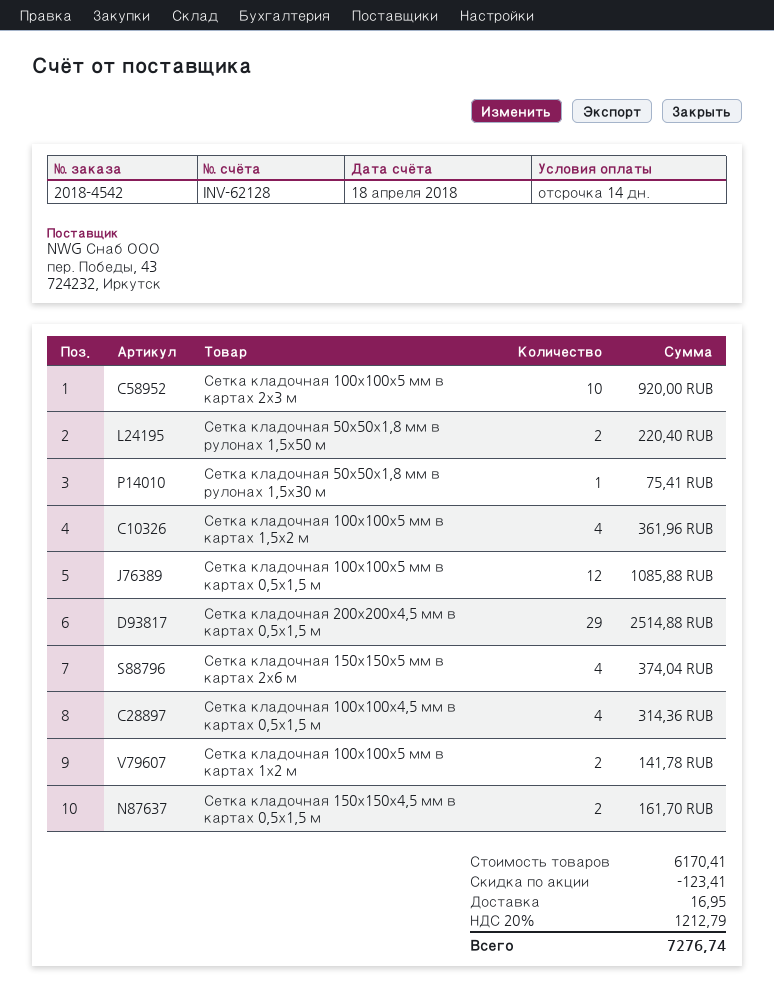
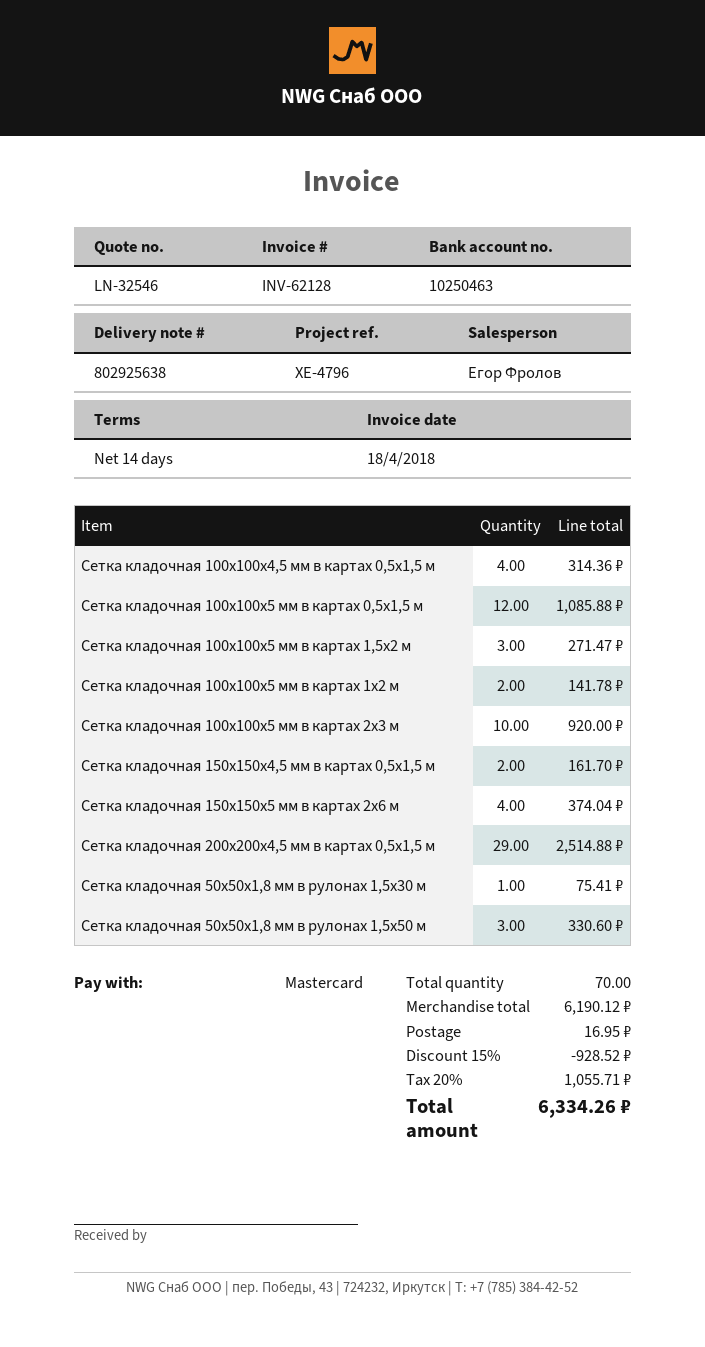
Сетка кладочная 50х50х1,8 мм в рулонах 1,5х50 м: 2 for 220.40 -> 3 for 330.60
Сетка кладочная 100х100х5 мм в картах 1,5х2 м: 4 for 361.96 -> 3 for 271.47
subtotal: 6170.41 -> 6190.12
discount: 123.41 -> 928.52
tax: 20% = 1212.79 -> 20% = 1055.71
total: 7276.74 -> 6334.26

